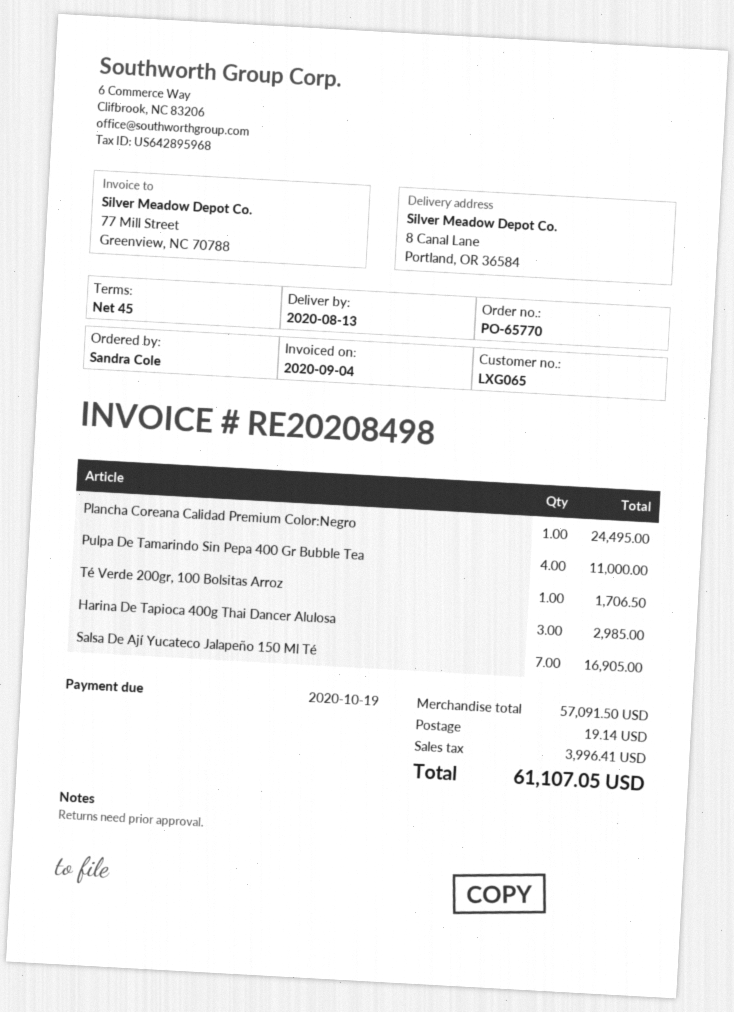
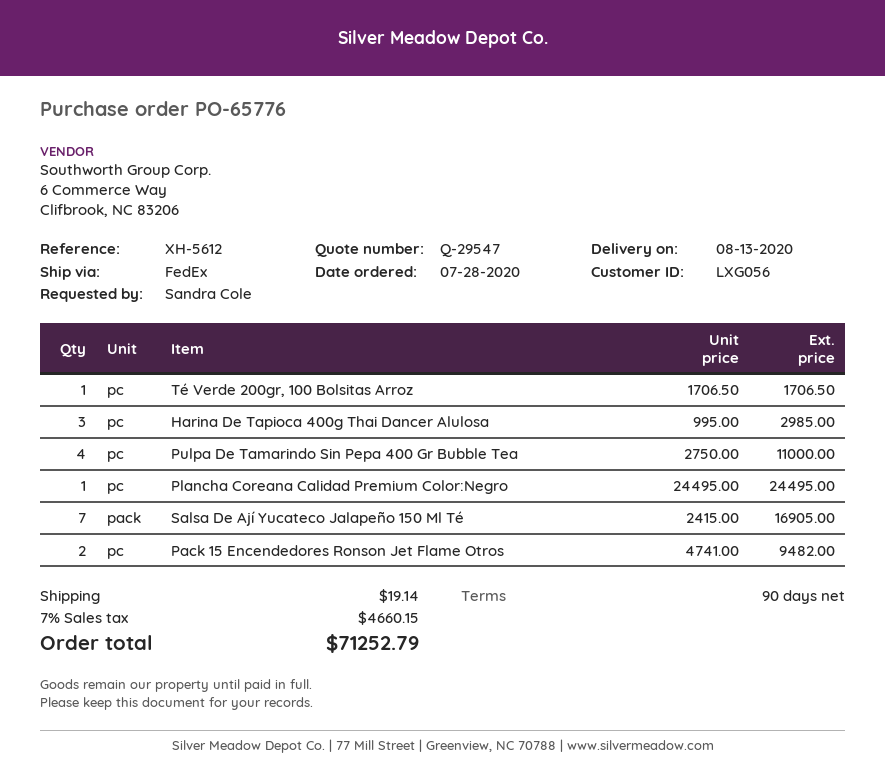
order number: PO-65770 -> PO-65776
payment terms: 45 days -> 90 days
customer number: LXG065 -> LXG056
Pack 15 Encendedores Ronson Jet Flame Otros: none -> 2 for 9482.00
tax: 3996.41 -> 4660.15
total: 61107.05 -> 71252.79

